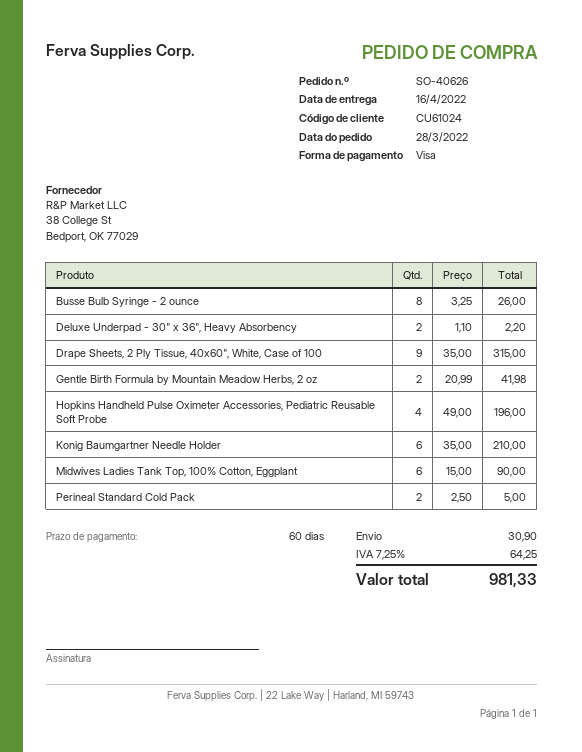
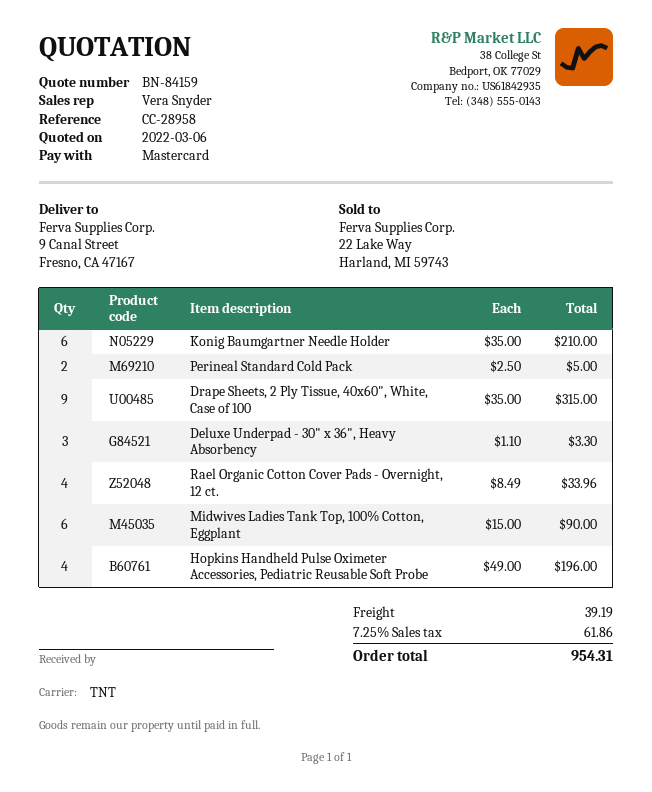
payment method: Visa -> Mastercard
Busse Bulb Syringe - 2 ounce: 8 x 3.25 = 26.00 -> none
Deluxe Underpad - 30" x 36", Heavy Absorbency: 2 x 1.10 = 2.20 -> 3 x 1.10 = 3.30
Gentle Birth Formula by Mountain Meadow Herbs, 2 oz: 2 x 20.99 = 41.98 -> none
Rael Organic Cotton Cover Pads - Overnight, 12 ct.: none -> 4 x 8.49 = 33.96
shipping: 30.90 -> 39.19
tax: 7.25% = 64.25 -> 7.25% = 61.86
total: 981.33 -> 954.31

